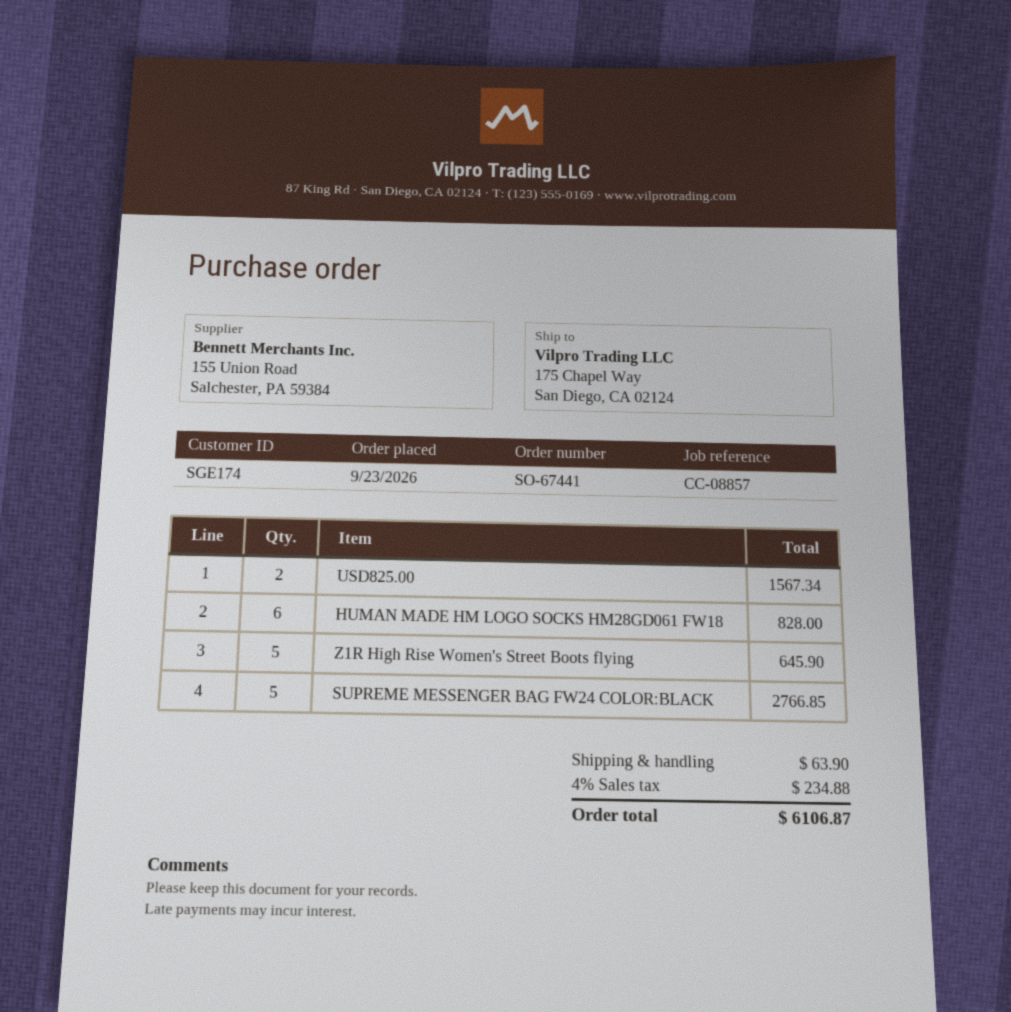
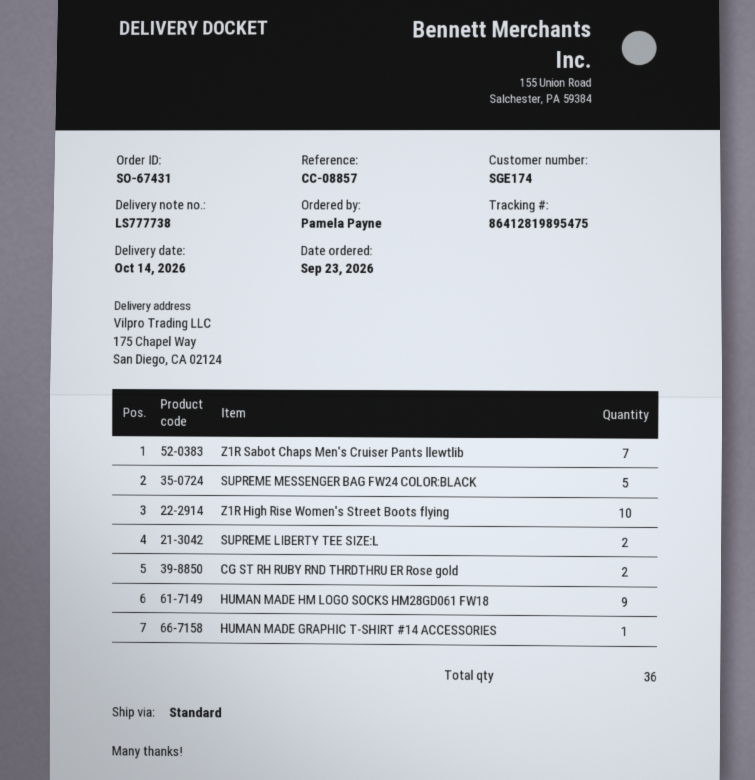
order number: SO-67441 -> SO-67431
USD825.00: 2 -> none
HUMAN MADE HM LOGO SOCKS HM28GD061 FW18: 6 -> 9
Z1R High Rise Women's Street Boots flying: 5 -> 10
Z1R Sabot Chaps Men's Cruiser Pants llewtlib: none -> 7
SUPREME LIBERTY TEE SIZE:L: none -> 2
CG ST RH RUBY RND THRDTHRU ER Rose gold: none -> 2
HUMAN MADE GRAPHIC T-SHIRT #14 ACCESSORIES: none -> 1

